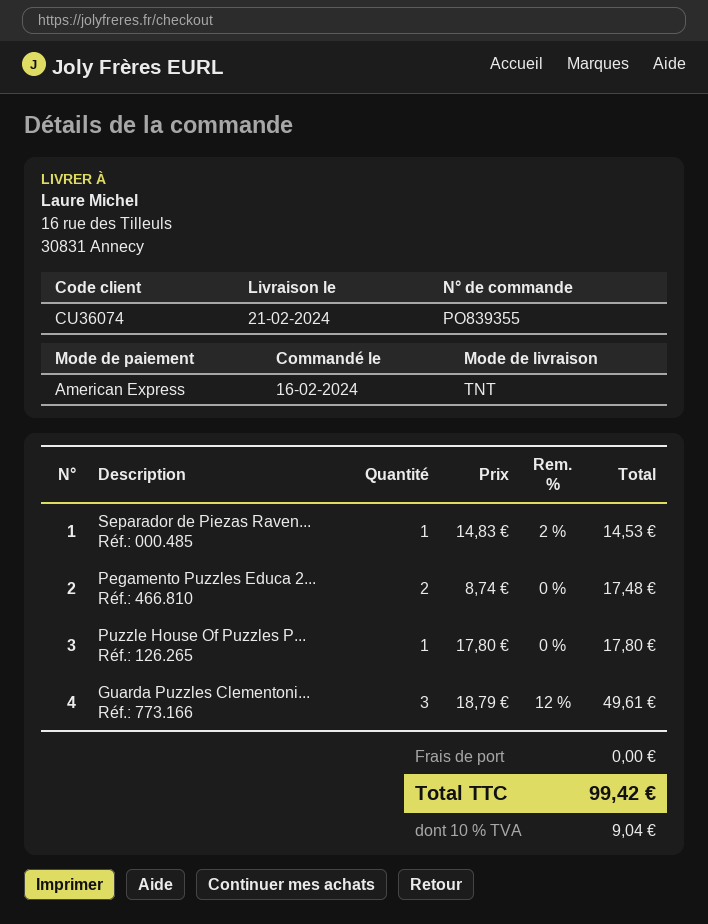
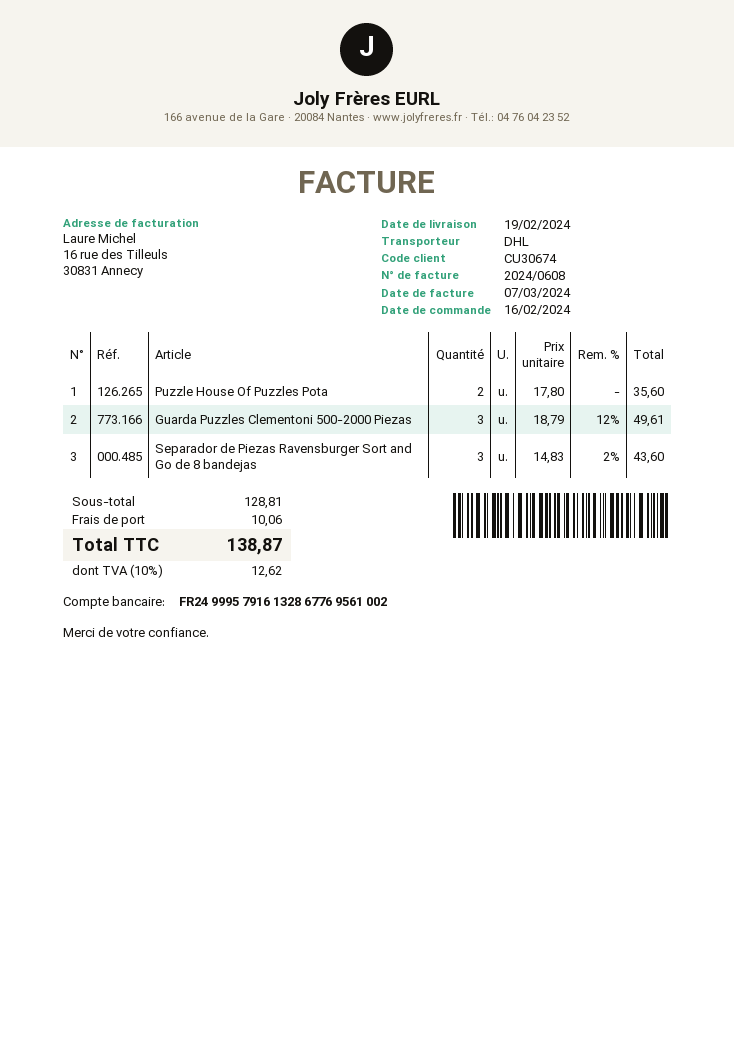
delivery date: 2024-02-21 -> 2024-02-19
customer number: CU36074 -> CU30674
shipping method: TNT -> DHL
Separador de Piezas Raven...: 1 x 14.83 - 2% = 14.53 -> 3 x 14.83 - 2% = 43.60
Pegamento Puzzles Educa 2...: 2 x 8.74 = 17.48 -> none
Puzzle House Of Puzzles P...: 1 x 17.80 = 17.80 -> 2 x 17.80 = 35.60
shipping: 0.00 -> 10.06
tax: 10% = 9.04 -> 10% = 12.62
total: 99.42 -> 138.87

